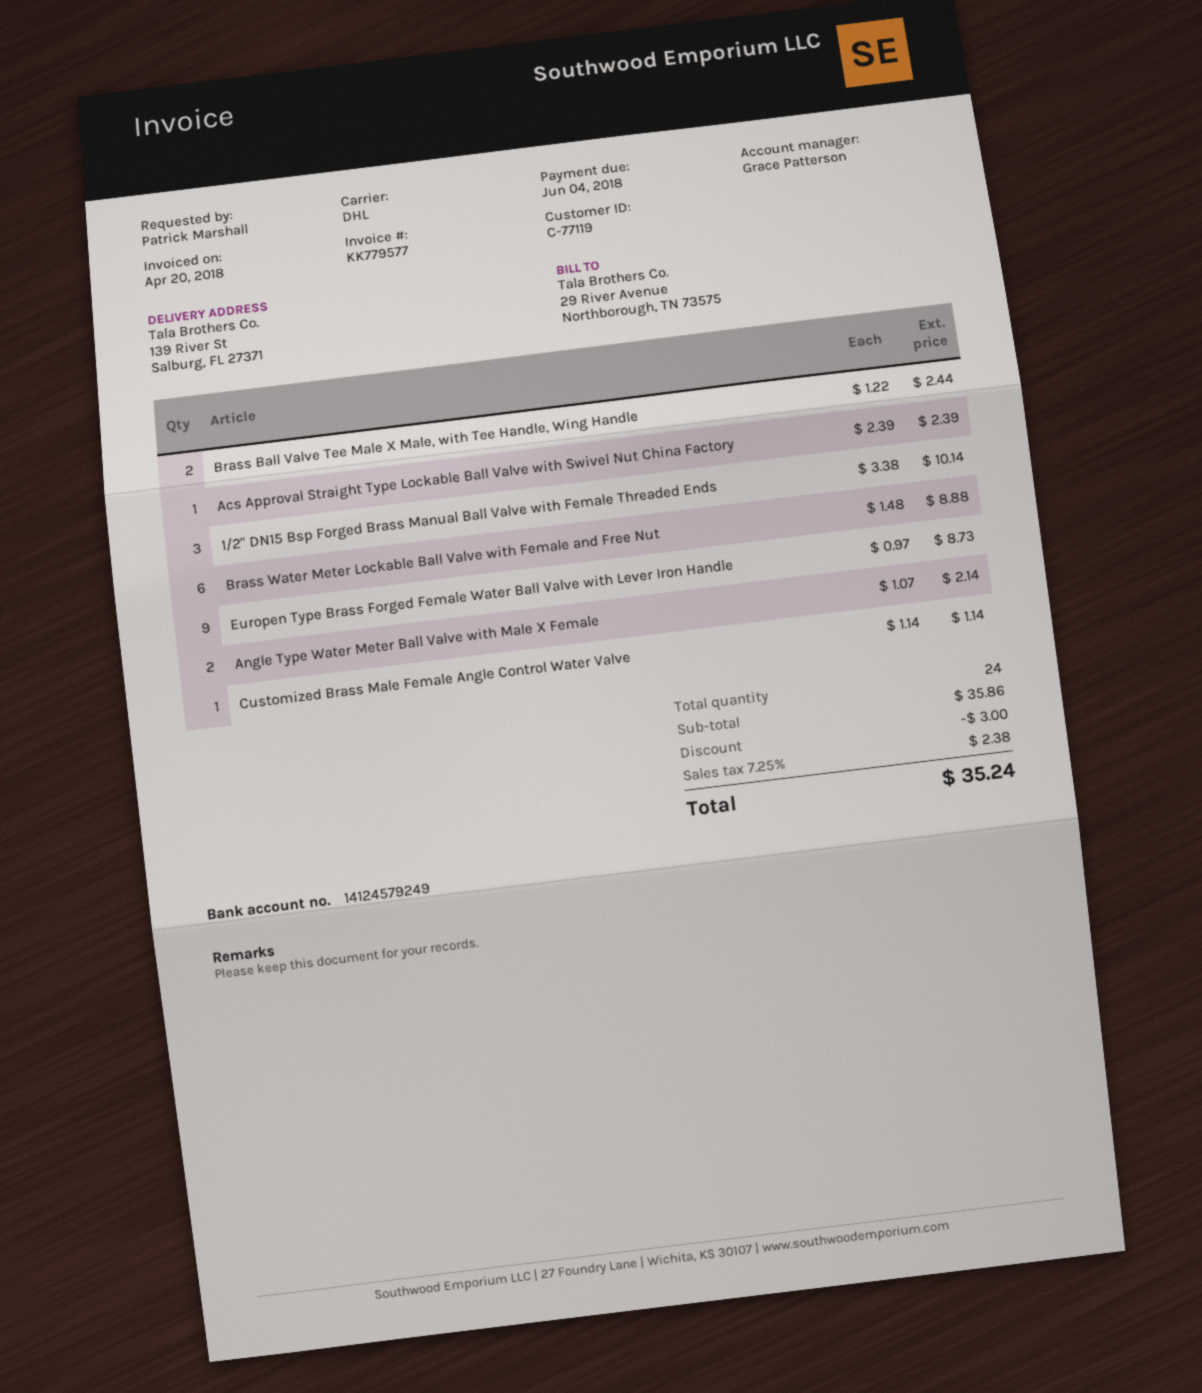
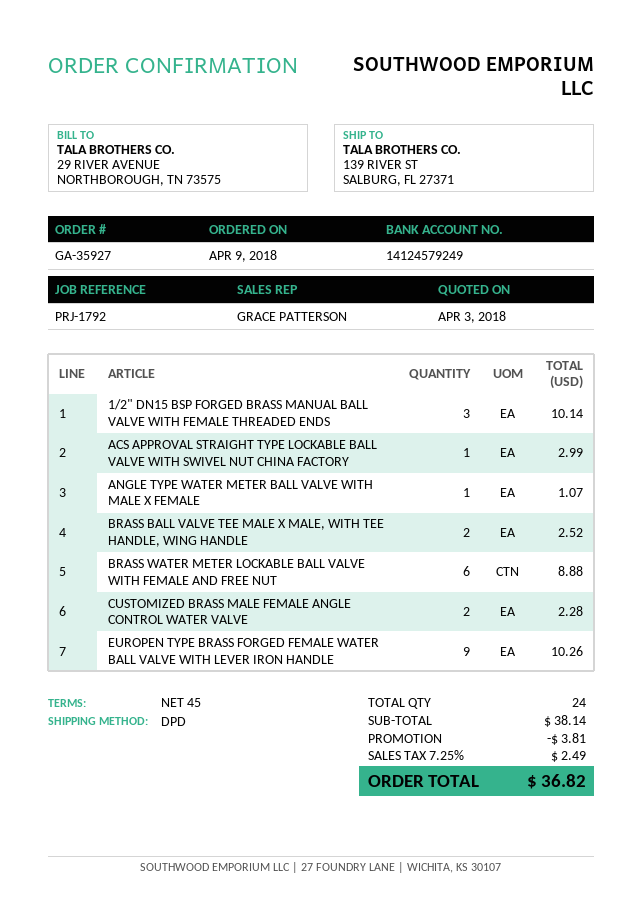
shipping method: DHL -> DPD
Brass Ball Valve Tee Male X Male, with Tee Handle, Wing Handle: 2 for 2.44 -> 2 for 2.52
Acs Approval Straight Type Lockable Ball Valve with Swivel Nut China Factory: 1 for 2.39 -> 1 for 2.99
Europen Type Brass Forged Female Water Ball Valve with Lever Iron Handle: 9 for 8.73 -> 9 for 10.26
Angle Type Water Meter Ball Valve with Male X Female: 2 for 2.14 -> 1 for 1.07
Customized Brass Male Female Angle Control Water Valve: 1 for 1.14 -> 2 for 2.28
subtotal: 35.86 -> 38.14
discount: 3.00 -> 3.81
tax: 7.25% = 2.38 -> 7.25% = 2.49
total: 35.24 -> 36.82

